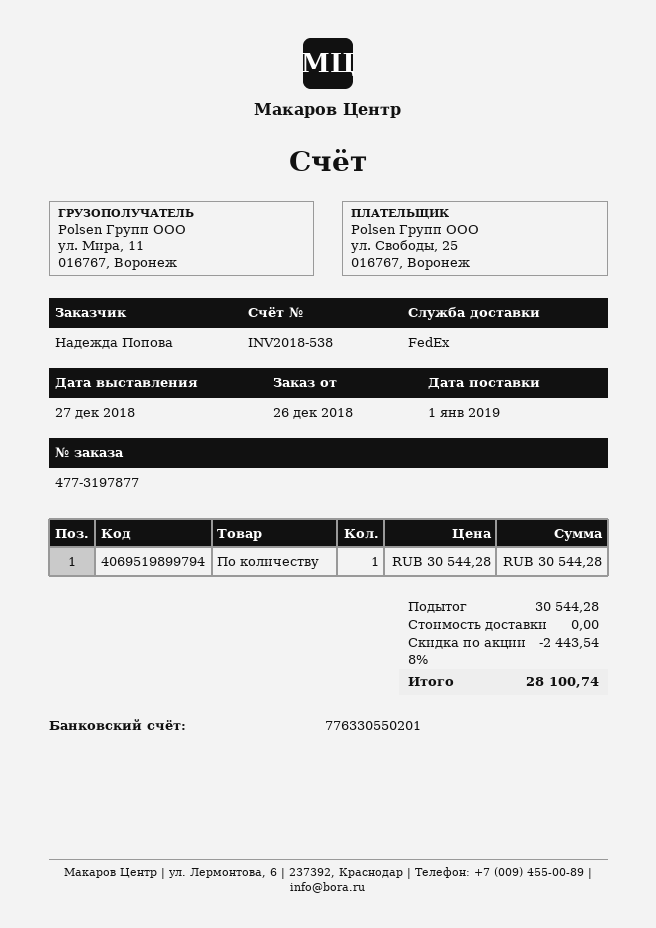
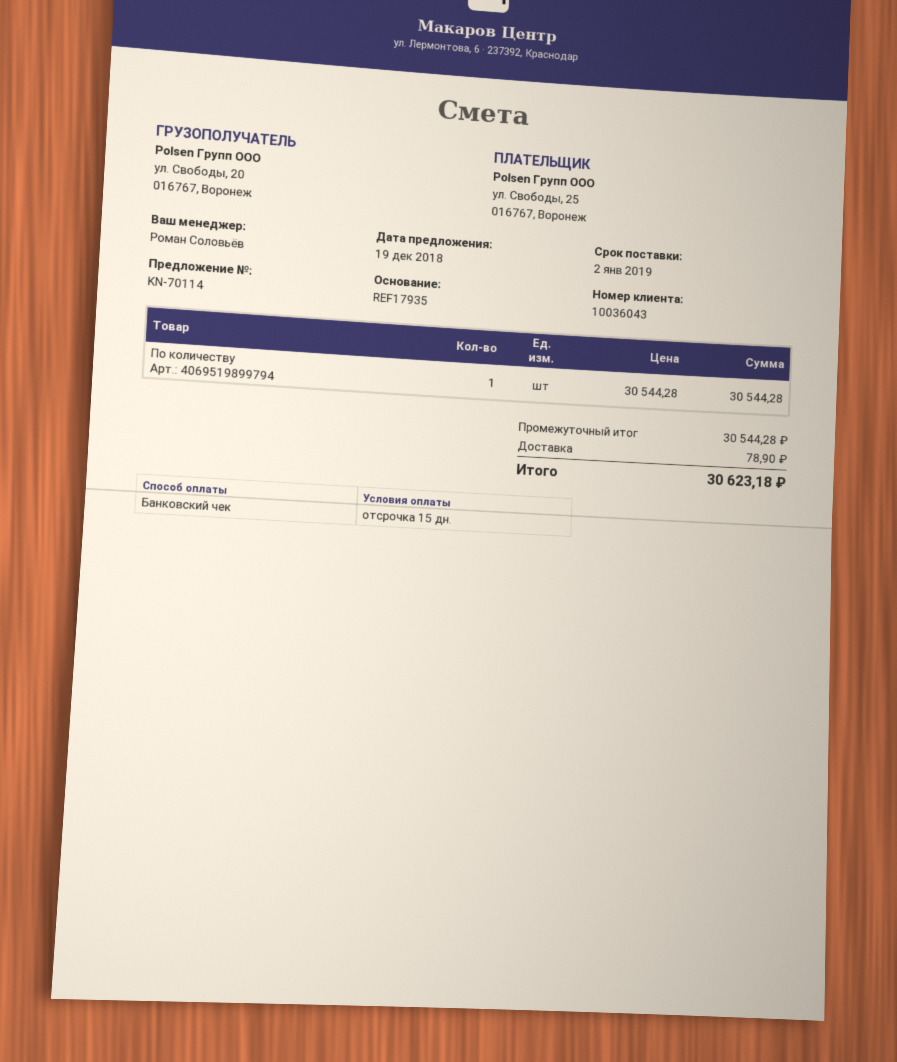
delivery date: 2019-01-01 -> 2019-01-02
ship to: ул. Мира, 11, 016767, Воронеж -> ул. Свободы, 20, 016767, Воронеж
discount: 8% = 2443.54 -> none
shipping: 0.00 -> 78.90
total: 28100.74 -> 30623.18

